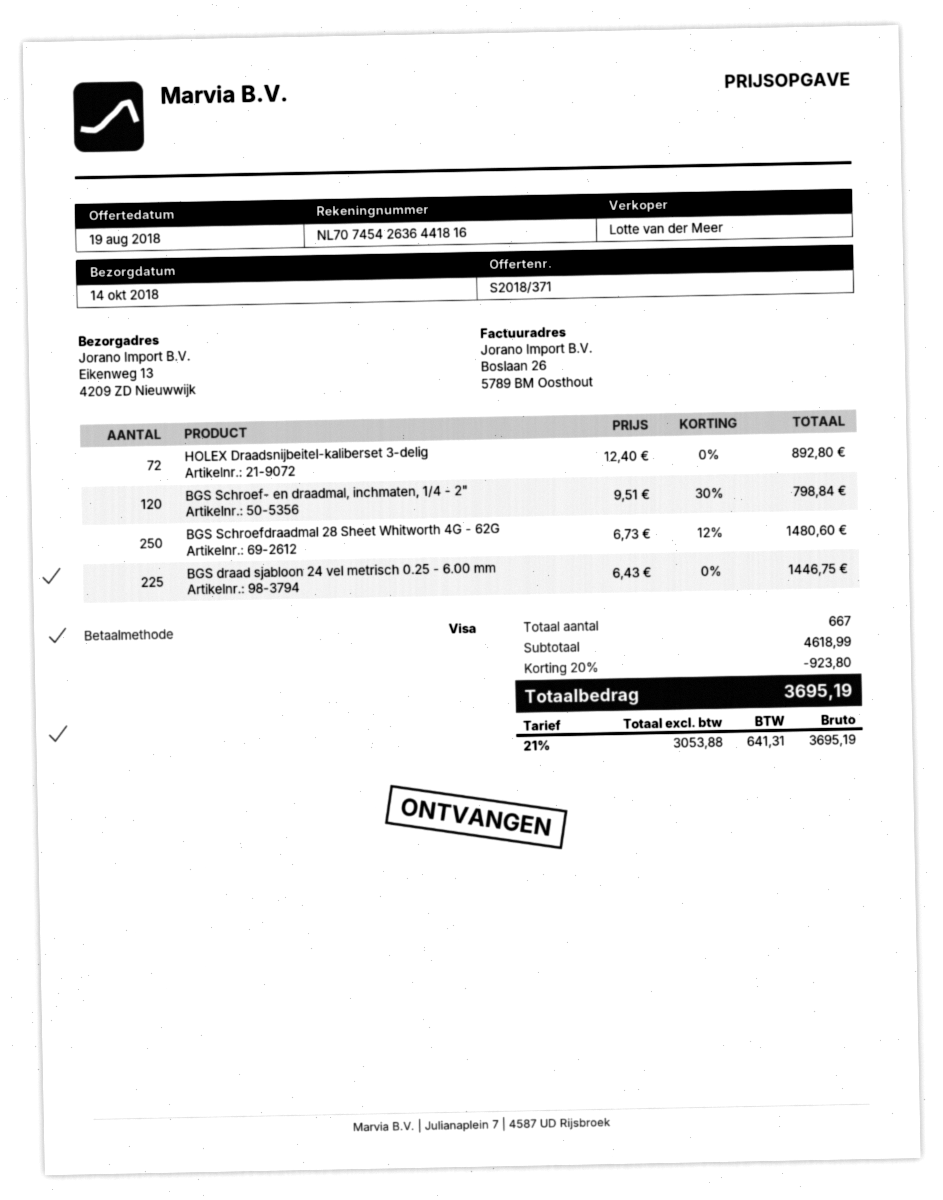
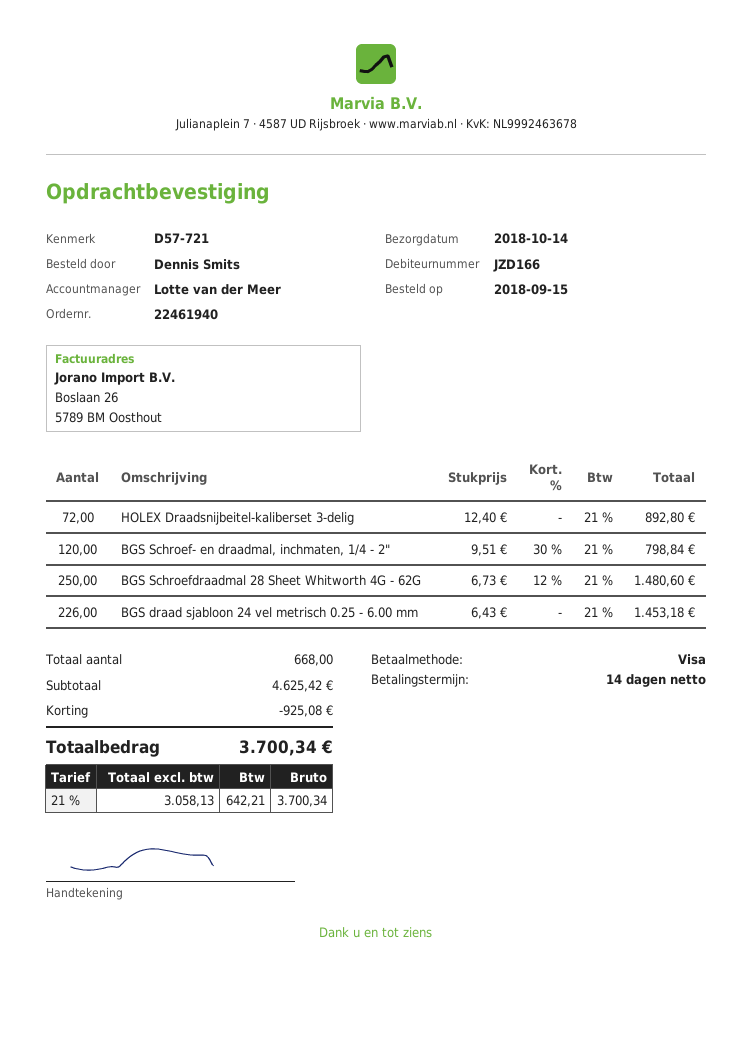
BGS draad sjabloon 24 vel metrisch 0.25 - 6.00 mm: 225 x 6.43 = 1446.75 -> 226 x 6.43 = 1453.18
total quantity: 667 -> 668
subtotal: 4618.99 -> 4625.42
discount: 923.80 -> 925.08
net: 3053.88 -> 3058.13
tax: 21% = 641.31 -> 21% = 642.21
total: 3695.19 -> 3700.34

